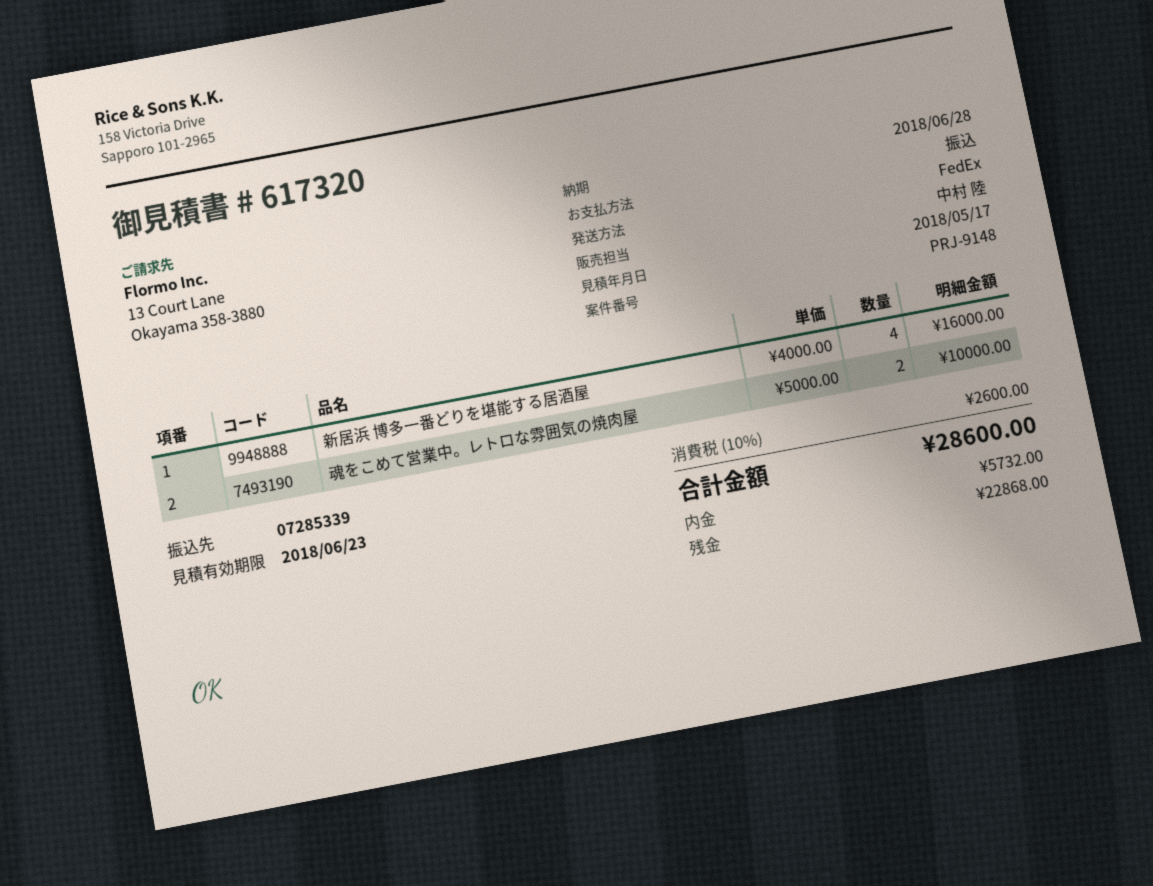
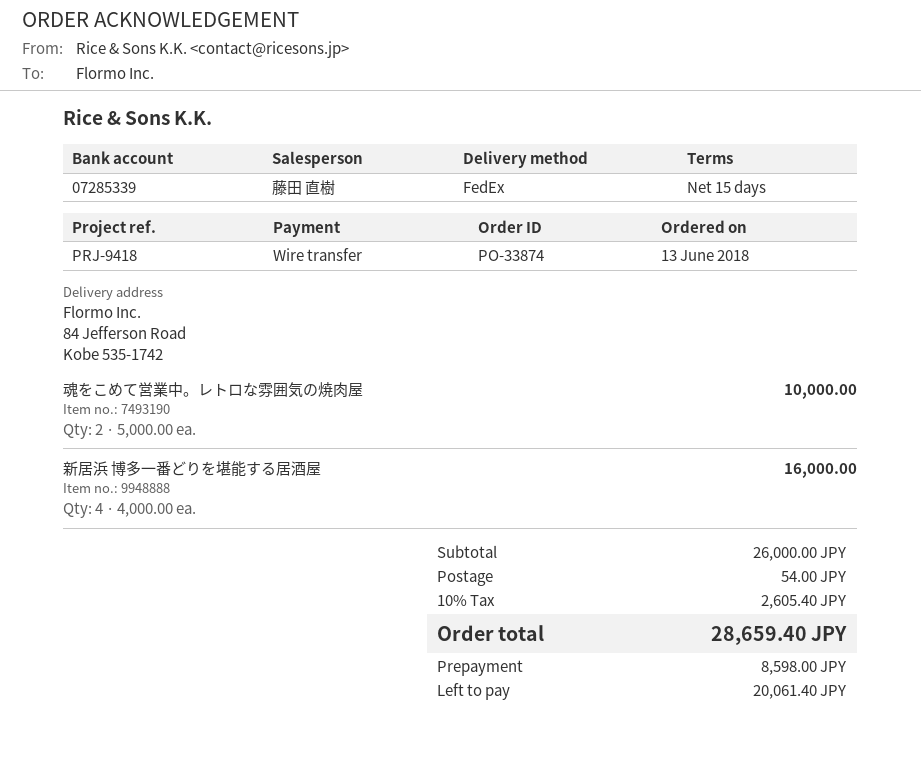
reference: PRJ-9148 -> PRJ-9418
sales rep: 中村 陸 -> 藤田 直樹
shipping: none -> 54.00
tax: 10% = 2600.00 -> 10% = 2605.40
total: 28600.00 -> 28659.40
deposit: 5732.00 -> 8598.00
balance: 22868.00 -> 20061.40

